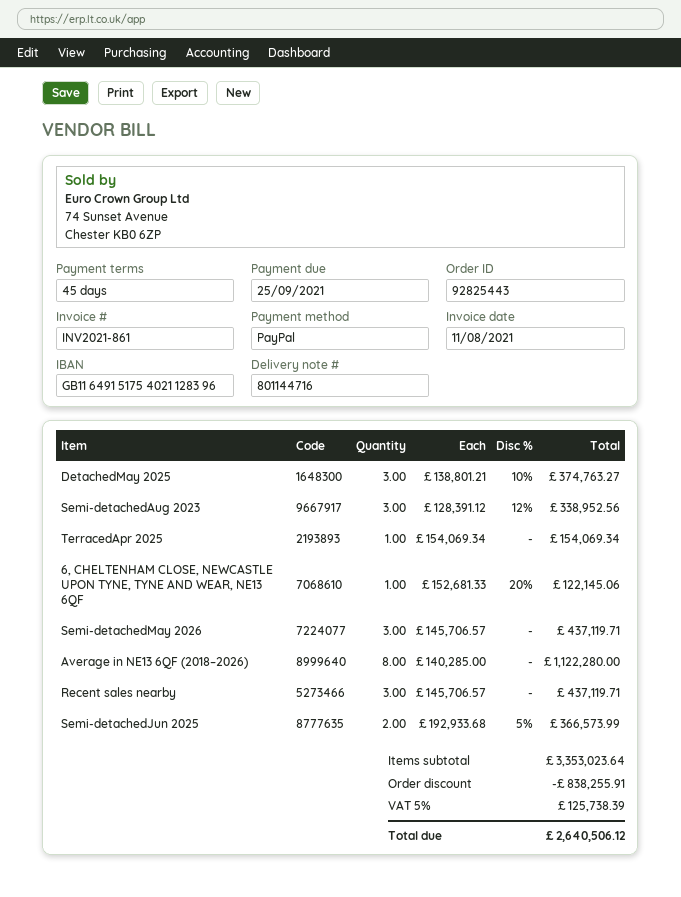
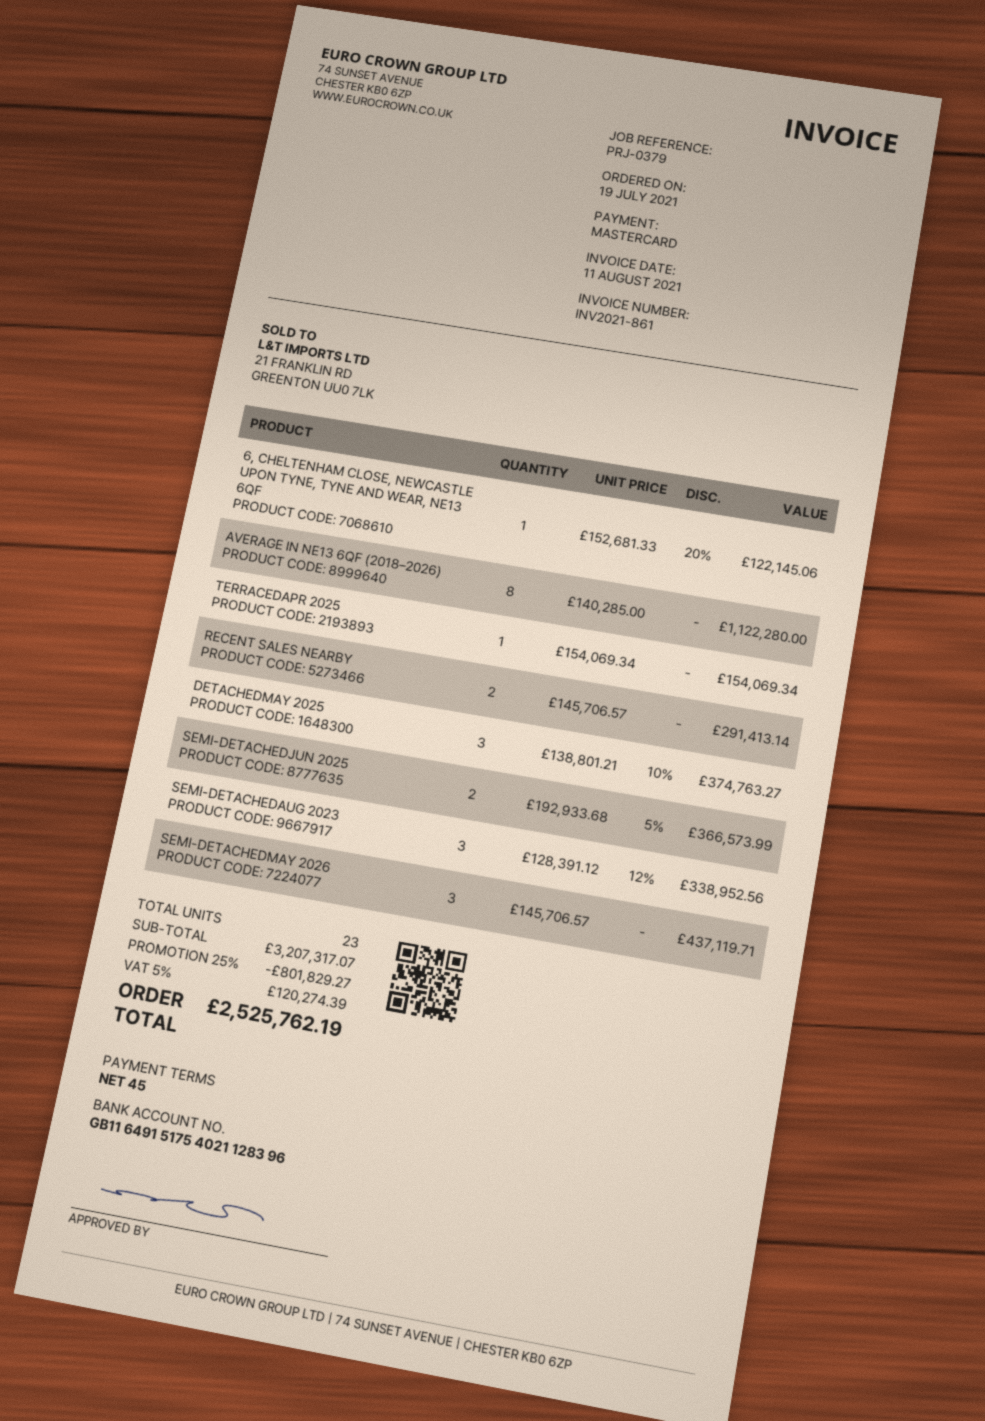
payment method: PayPal -> Mastercard
Recent sales nearby: 3 x 145706.57 = 437119.71 -> 2 x 145706.57 = 291413.14
subtotal: 3353023.64 -> 3207317.07
discount: 838255.91 -> 801829.27
tax: 5% = 125738.39 -> 5% = 120274.39
total: 2640506.12 -> 2525762.19

